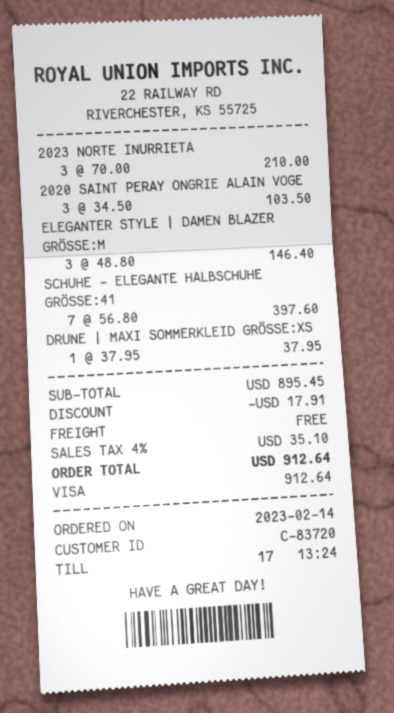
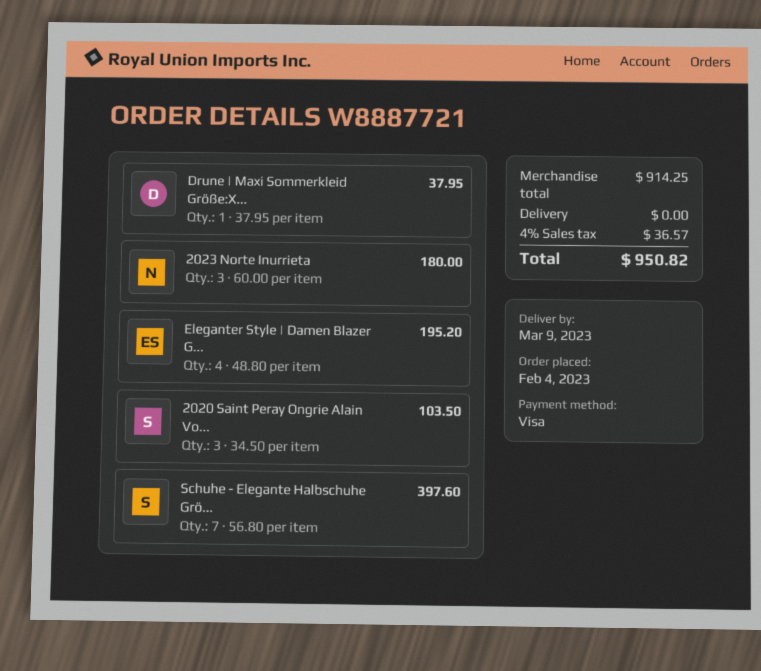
order date: 2023-02-14 -> 2023-02-04
2023 NORTE INURRIETA: 3 x 70.00 = 210.00 -> 3 x 60.00 = 180.00
ELEGANTER STYLE | DAMEN BLAZER GRÖSSE:M: 3 x 48.80 = 146.40 -> 4 x 48.80 = 195.20
subtotal: 895.45 -> 914.25
discount: 17.91 -> none
tax: 4% = 35.10 -> 4% = 36.57
total: 912.64 -> 950.82

